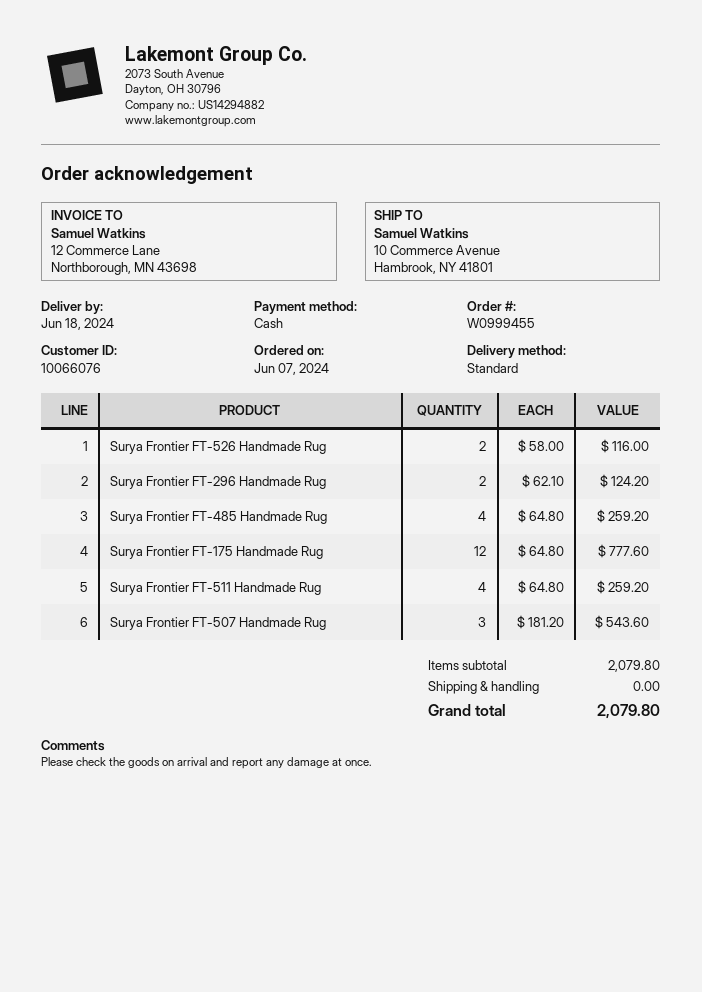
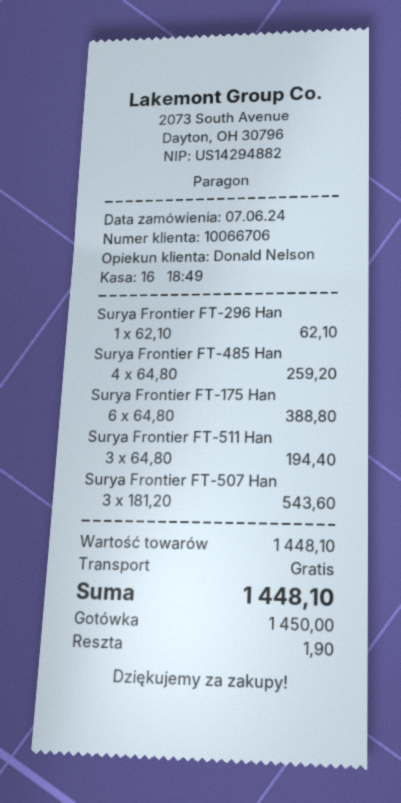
customer number: 10066076 -> 10066706
Surya Frontier FT-526 Handmade Rug: 2 x 58.00 = 116.00 -> none
Surya Frontier FT-296 Handmade Rug: 2 x 62.10 = 124.20 -> 1 x 62.10 = 62.10
Surya Frontier FT-175 Handmade Rug: 12 x 64.80 = 777.60 -> 6 x 64.80 = 388.80
Surya Frontier FT-511 Handmade Rug: 4 x 64.80 = 259.20 -> 3 x 64.80 = 194.40
subtotal: 2079.80 -> 1448.10
total: 2079.80 -> 1448.10

